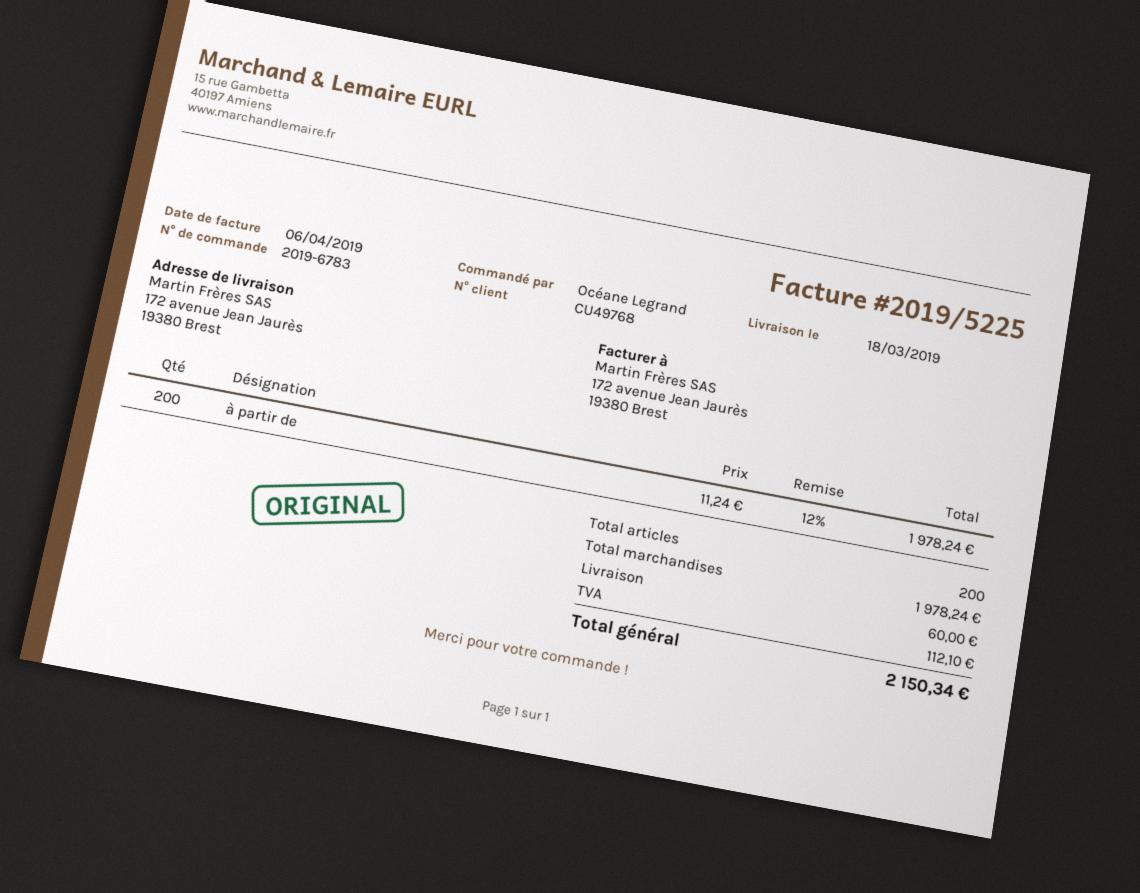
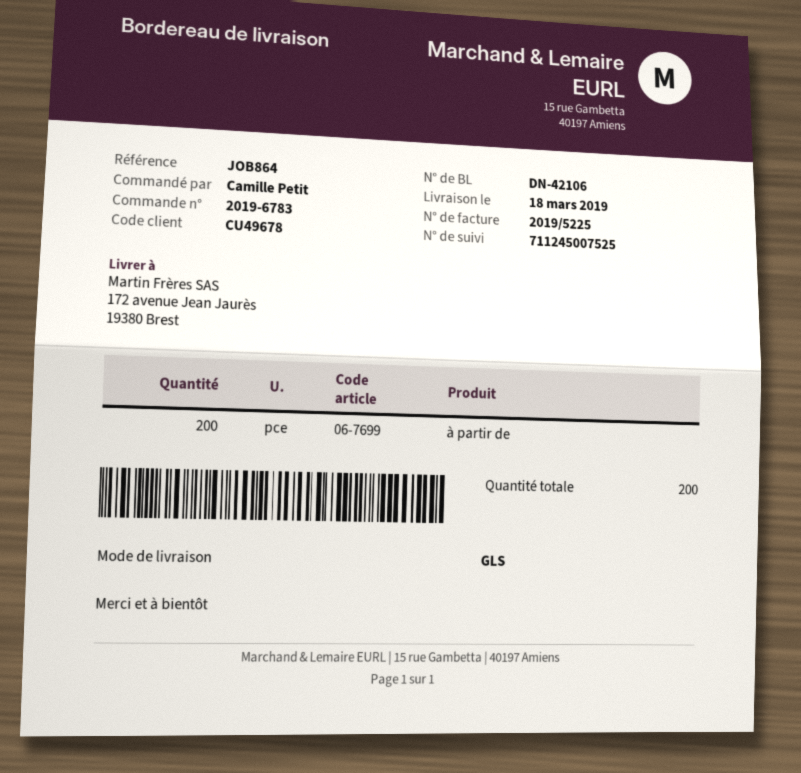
customer number: CU49768 -> CU49678
ordered by: Océane Legrand -> Camille Petit

